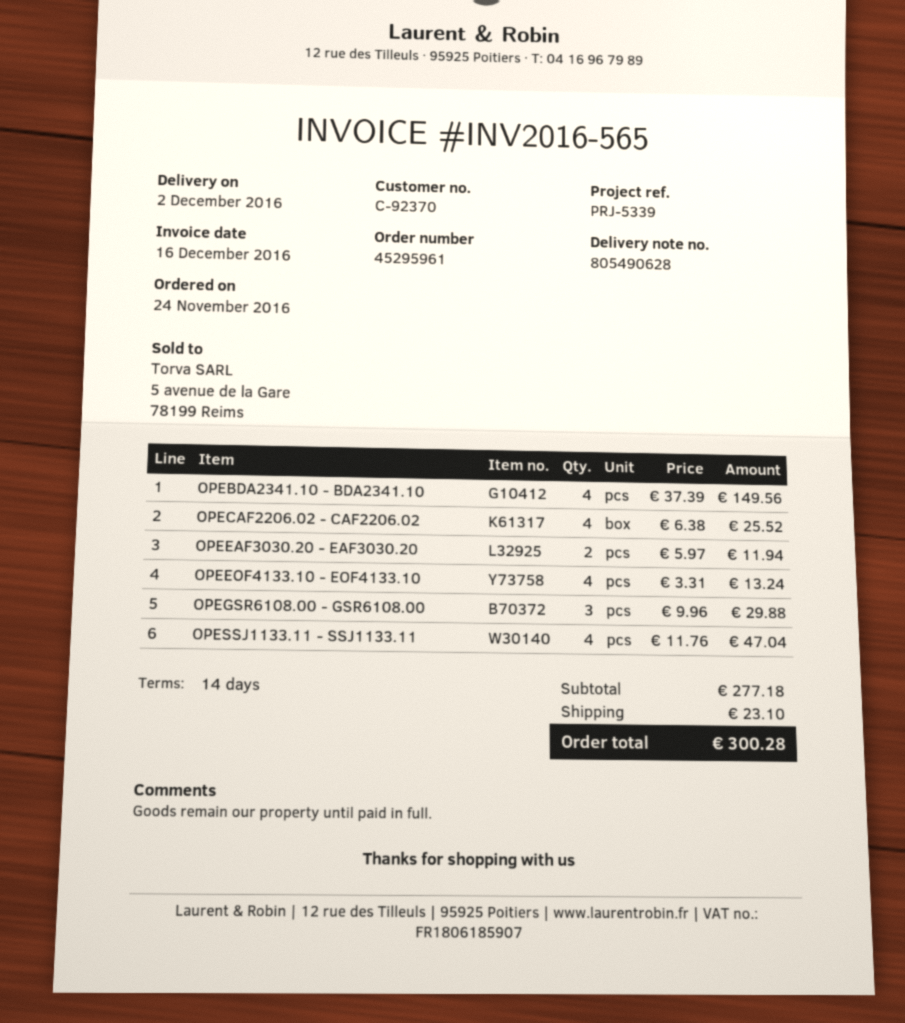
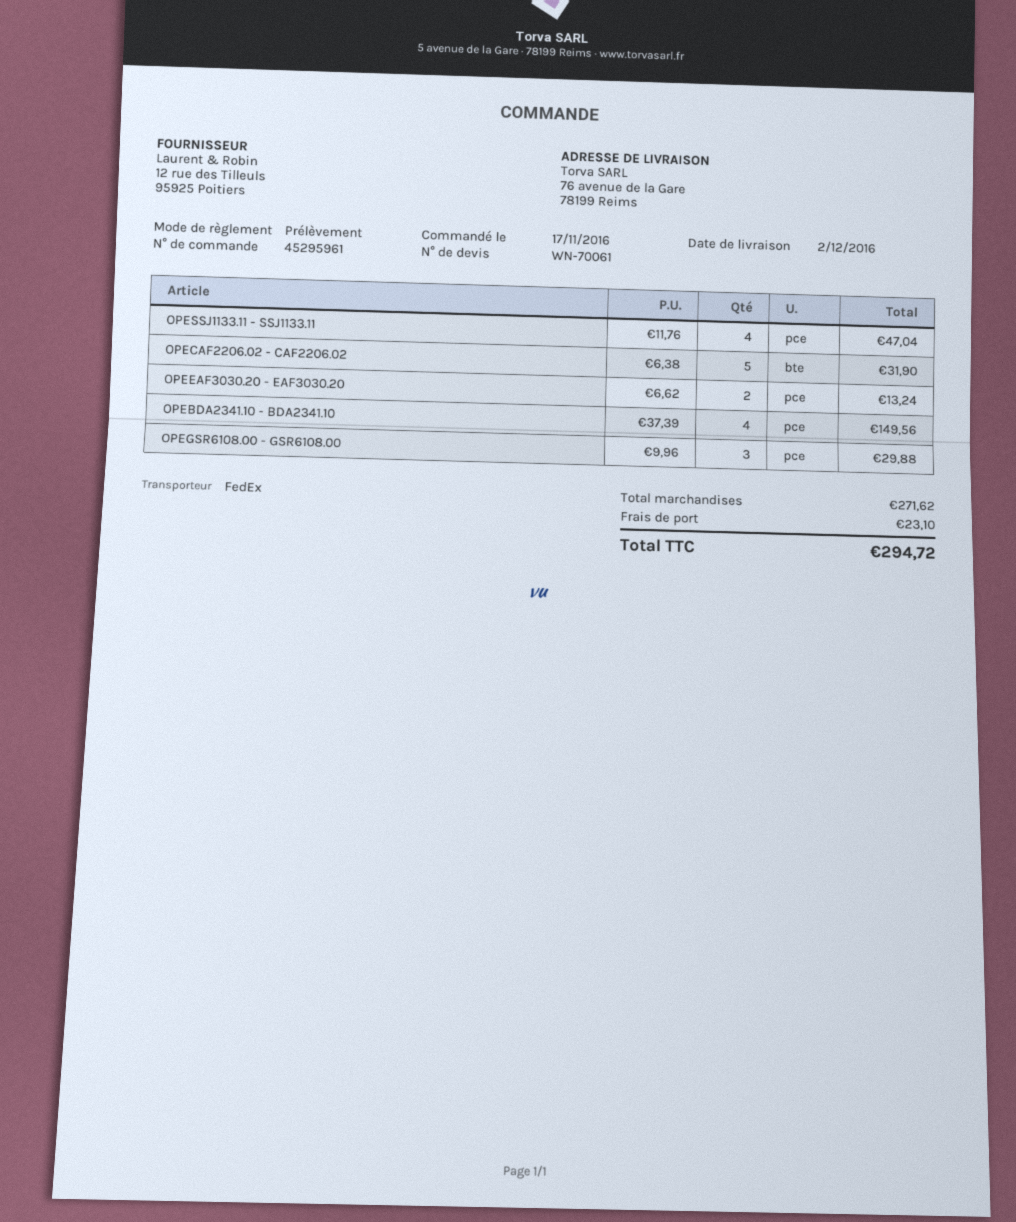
order date: 2016-11-24 -> 2016-11-17
OPECAF2206.02 - CAF2206.02: 4 x 6.38 = 25.52 -> 5 x 6.38 = 31.90
OPEEAF3030.20 - EAF3030.20: 2 x 5.97 = 11.94 -> 2 x 6.62 = 13.24
OPEEOF4133.10 - EOF4133.10: 4 x 3.31 = 13.24 -> none
subtotal: 277.18 -> 271.62
total: 300.28 -> 294.72

